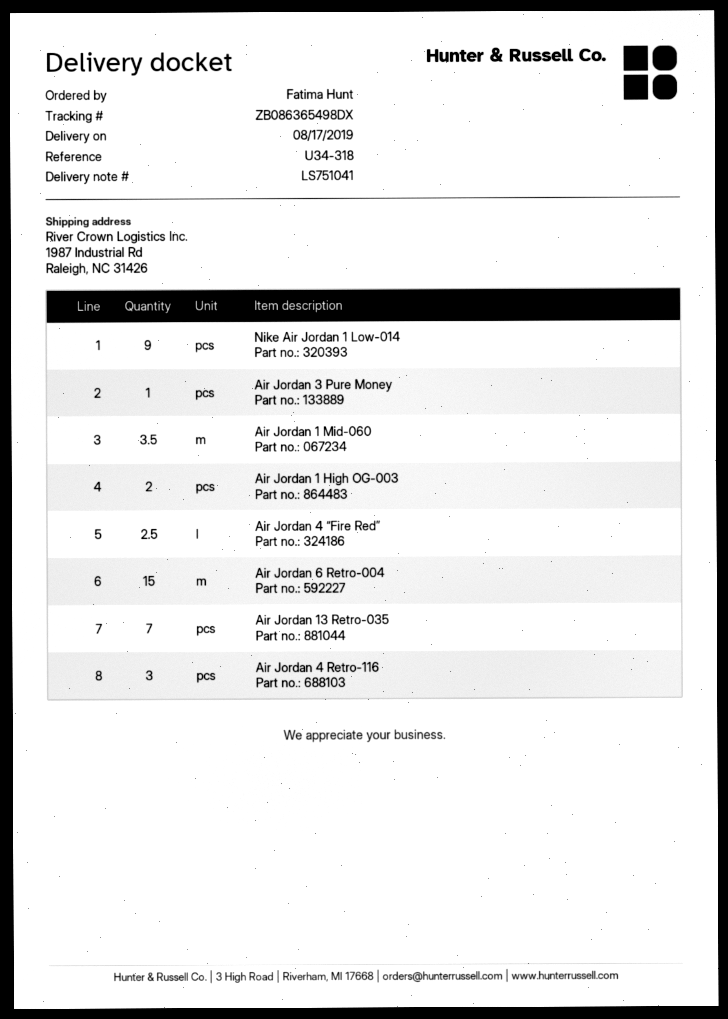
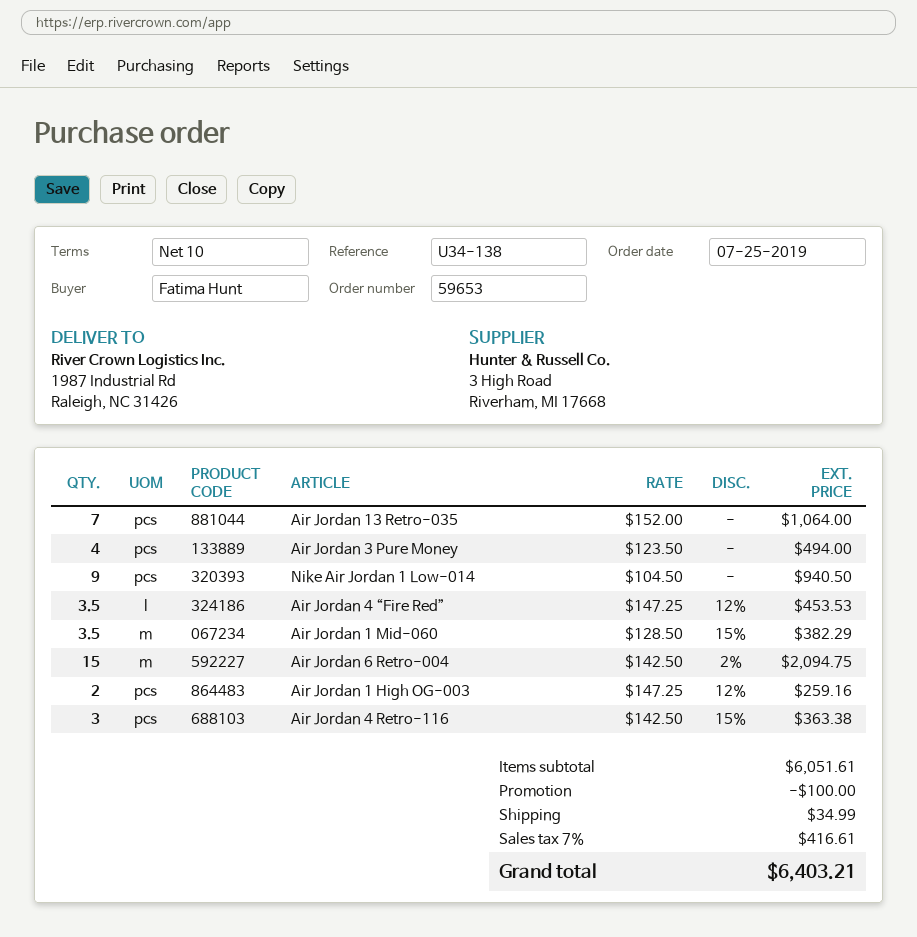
reference: U34-318 -> U34-138
Air Jordan 3 Pure Money: 1 -> 4
Air Jordan 4 “Fire Red”: 2.5 -> 3.5

